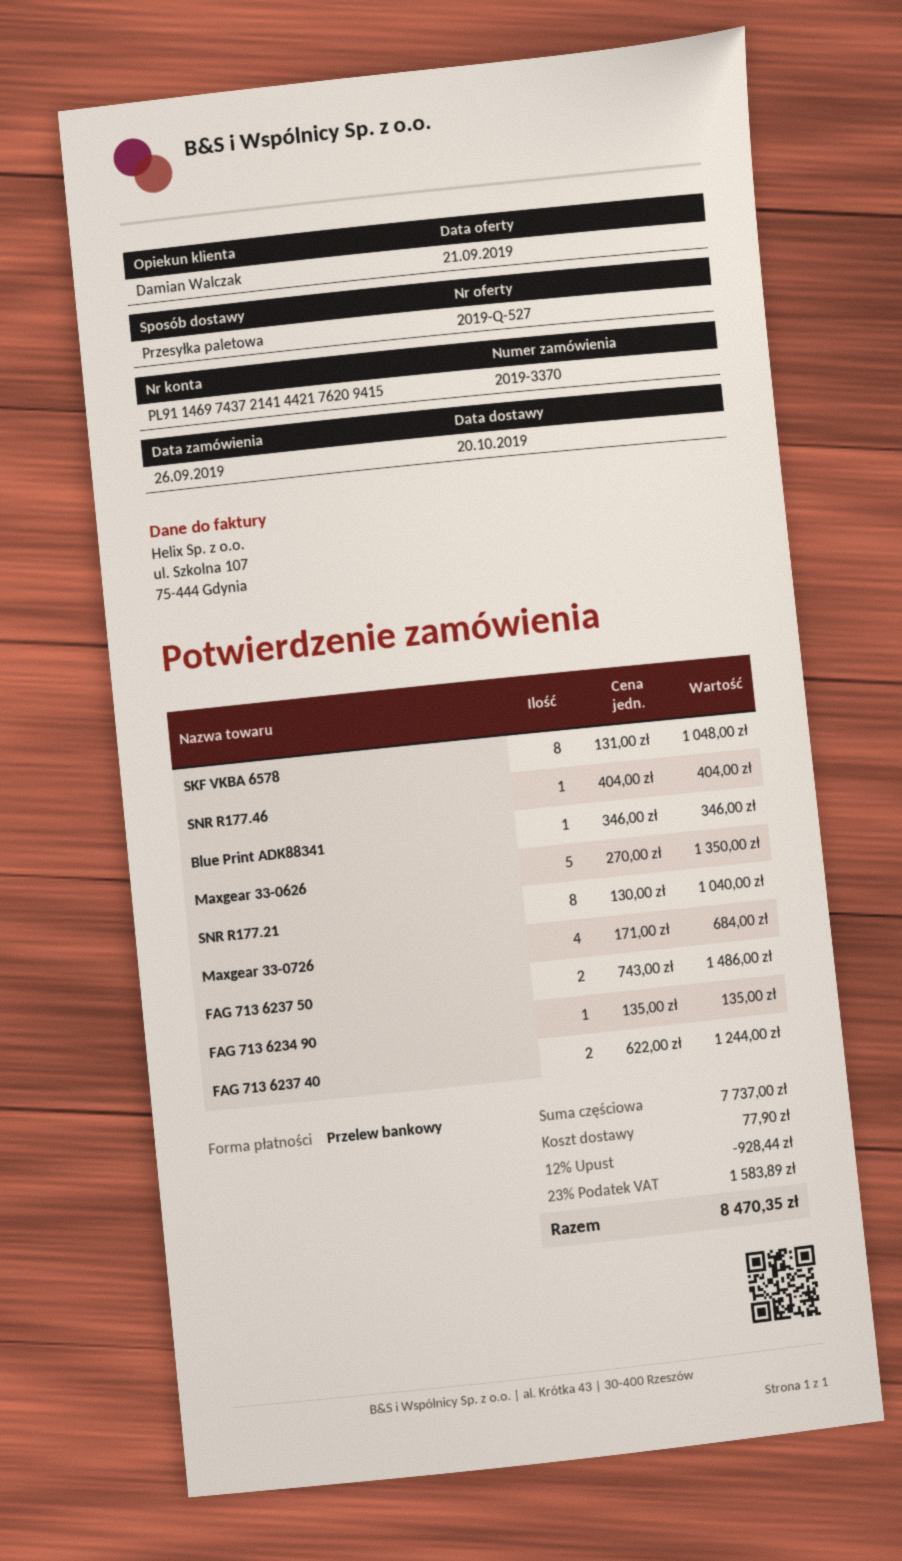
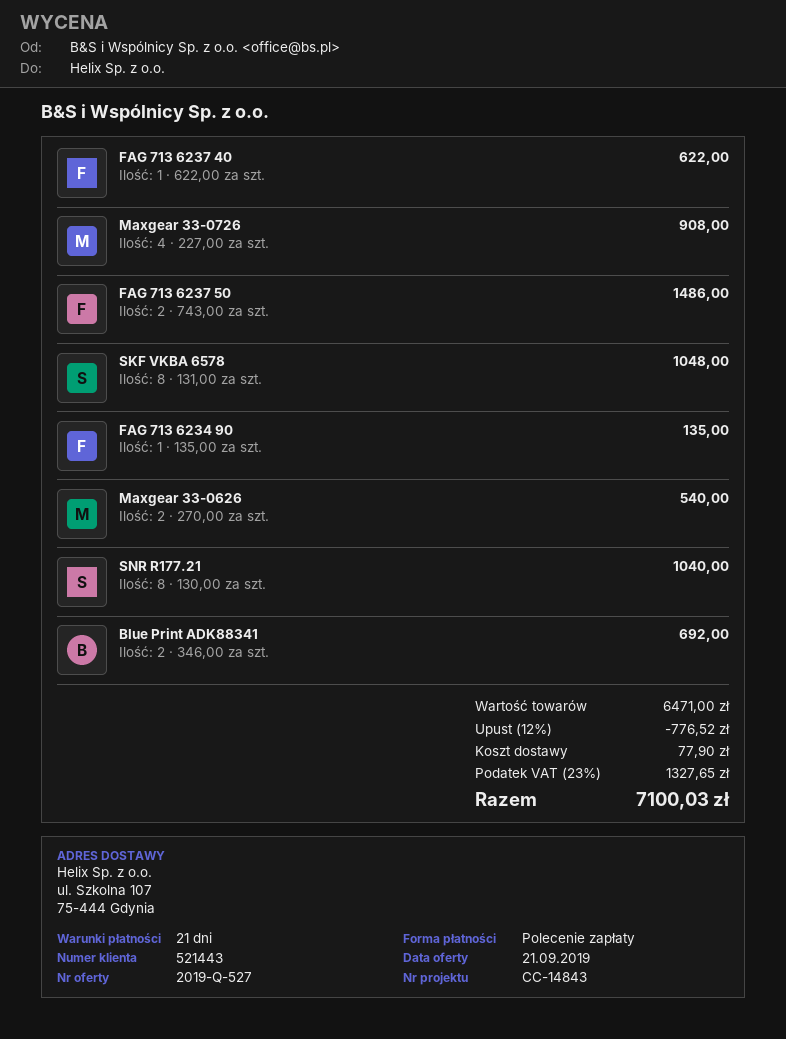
payment method: bank transfer -> direct debit
SNR R177.46: 1 x 404.00 = 404.00 -> none
Blue Print ADK88341: 1 x 346.00 = 346.00 -> 2 x 346.00 = 692.00
Maxgear 33-0626: 5 x 270.00 = 1350.00 -> 2 x 270.00 = 540.00
Maxgear 33-0726: 4 x 171.00 = 684.00 -> 4 x 227.00 = 908.00
FAG 713 6237 40: 2 x 622.00 = 1244.00 -> 1 x 622.00 = 622.00
subtotal: 7737.00 -> 6471.00
discount: 12% = 928.44 -> 12% = 776.52
tax: 23% = 1583.89 -> 23% = 1327.65
total: 8470.35 -> 7100.03

